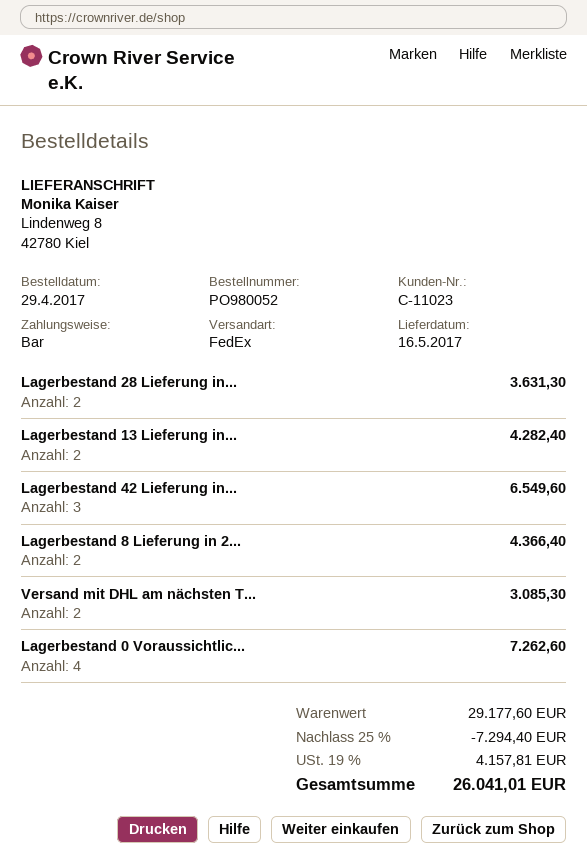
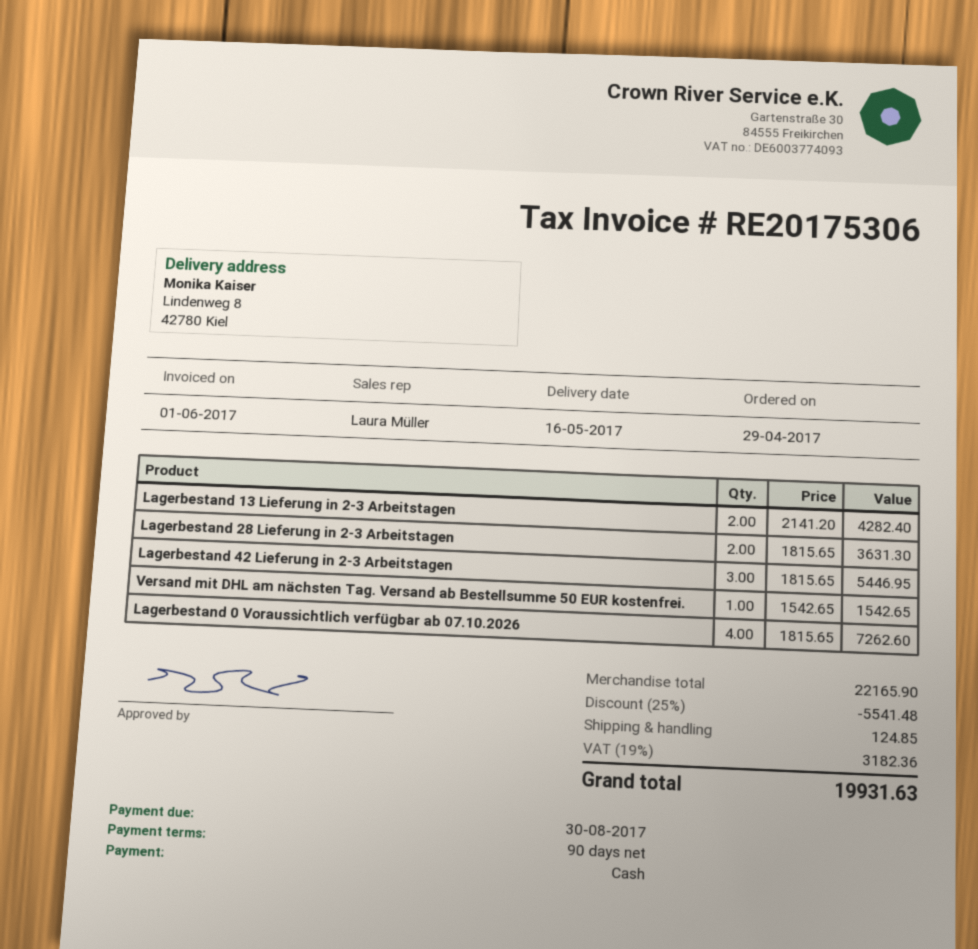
Lagerbestand 42 Lieferung in...: 3 for 6549.60 -> 3 for 5446.95
Lagerbestand 8 Lieferung in 2...: 2 for 4366.40 -> none
Versand mit DHL am nächsten T...: 2 for 3085.30 -> 1 for 1542.65
subtotal: 29177.60 -> 22165.90
discount: 25% = 7294.40 -> 25% = 5541.48
shipping: none -> 124.85
tax: 19% = 4157.81 -> 19% = 3182.36
total: 26041.01 -> 19931.63

